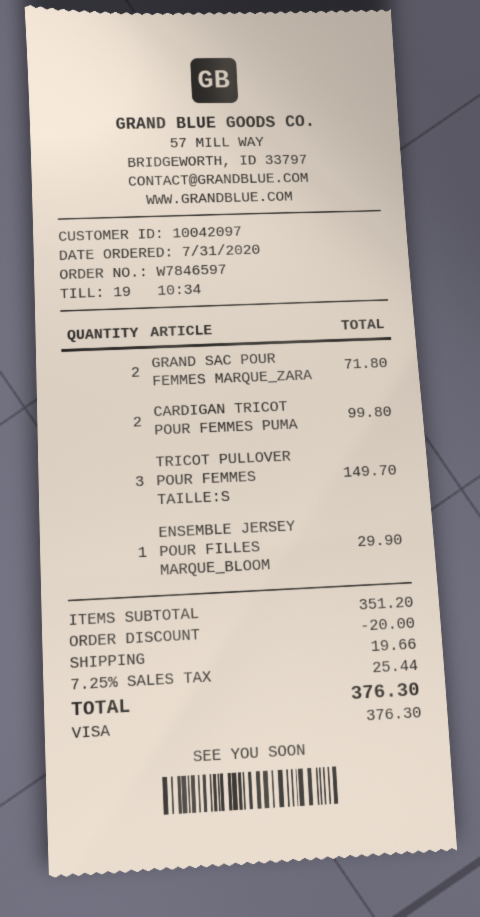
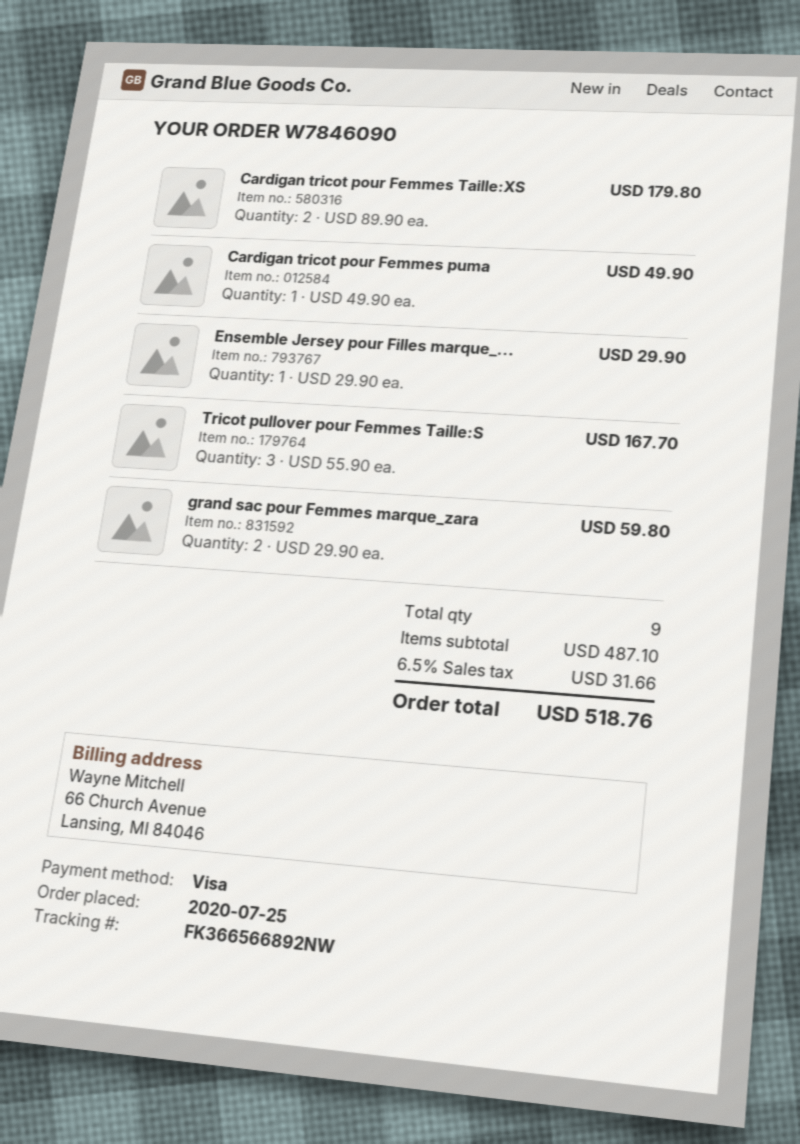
order number: W7846597 -> W7846090
order date: 2020-07-31 -> 2020-07-25
GRAND SAC POUR FEMMES MARQUE_ZARA: 2 for 71.80 -> 2 for 59.80
CARDIGAN TRICOT POUR FEMMES PUMA: 2 for 99.80 -> 1 for 49.90
TRICOT PULLOVER POUR FEMMES TAILLE:S: 3 for 149.70 -> 3 for 167.70
Cardigan tricot pour Femmes Taille:XS: none -> 2 for 179.80
subtotal: 351.20 -> 487.10
discount: 20.00 -> none
shipping: 19.66 -> none
tax: 7.25% = 25.44 -> 6.5% = 31.66
total: 376.30 -> 518.76

